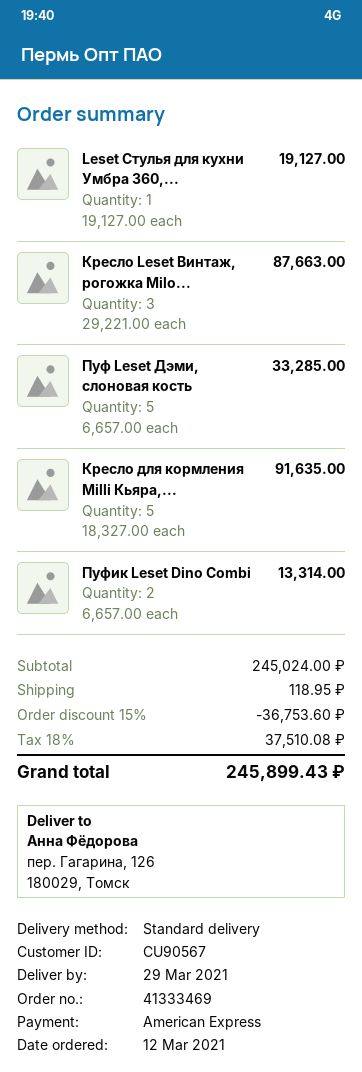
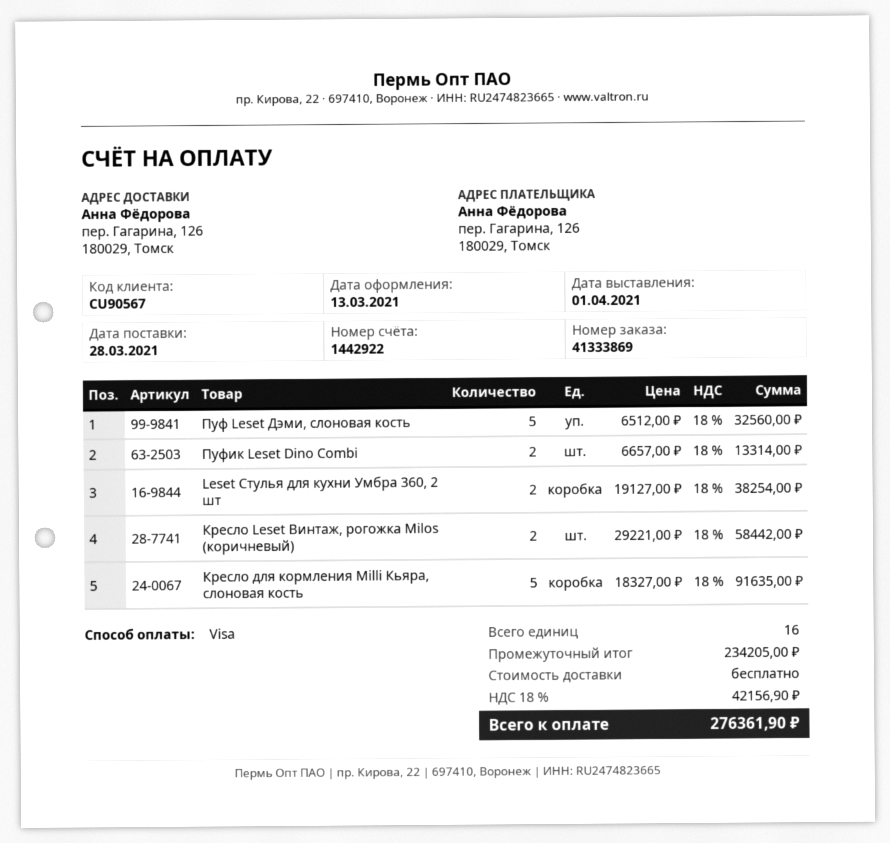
order number: 41333469 -> 41333869
order date: 2021-03-12 -> 2021-03-13
delivery date: 2021-03-29 -> 2021-03-28
payment method: American Express -> Visa
Leset Стулья для кухни Умбра 360,...: 1 x 19127.00 = 19127.00 -> 2 x 19127.00 = 38254.00
Кресло Leset Винтаж, рогожка Milo...: 3 x 29221.00 = 87663.00 -> 2 x 29221.00 = 58442.00
Пуф Leset Дэми, слоновая кость: 5 x 6657.00 = 33285.00 -> 5 x 6512.00 = 32560.00
subtotal: 245024.00 -> 234205.00
discount: 15% = 36753.60 -> none
shipping: 118.95 -> 0.00
tax: 18% = 37510.08 -> 18% = 42156.90
total: 245899.43 -> 276361.90

